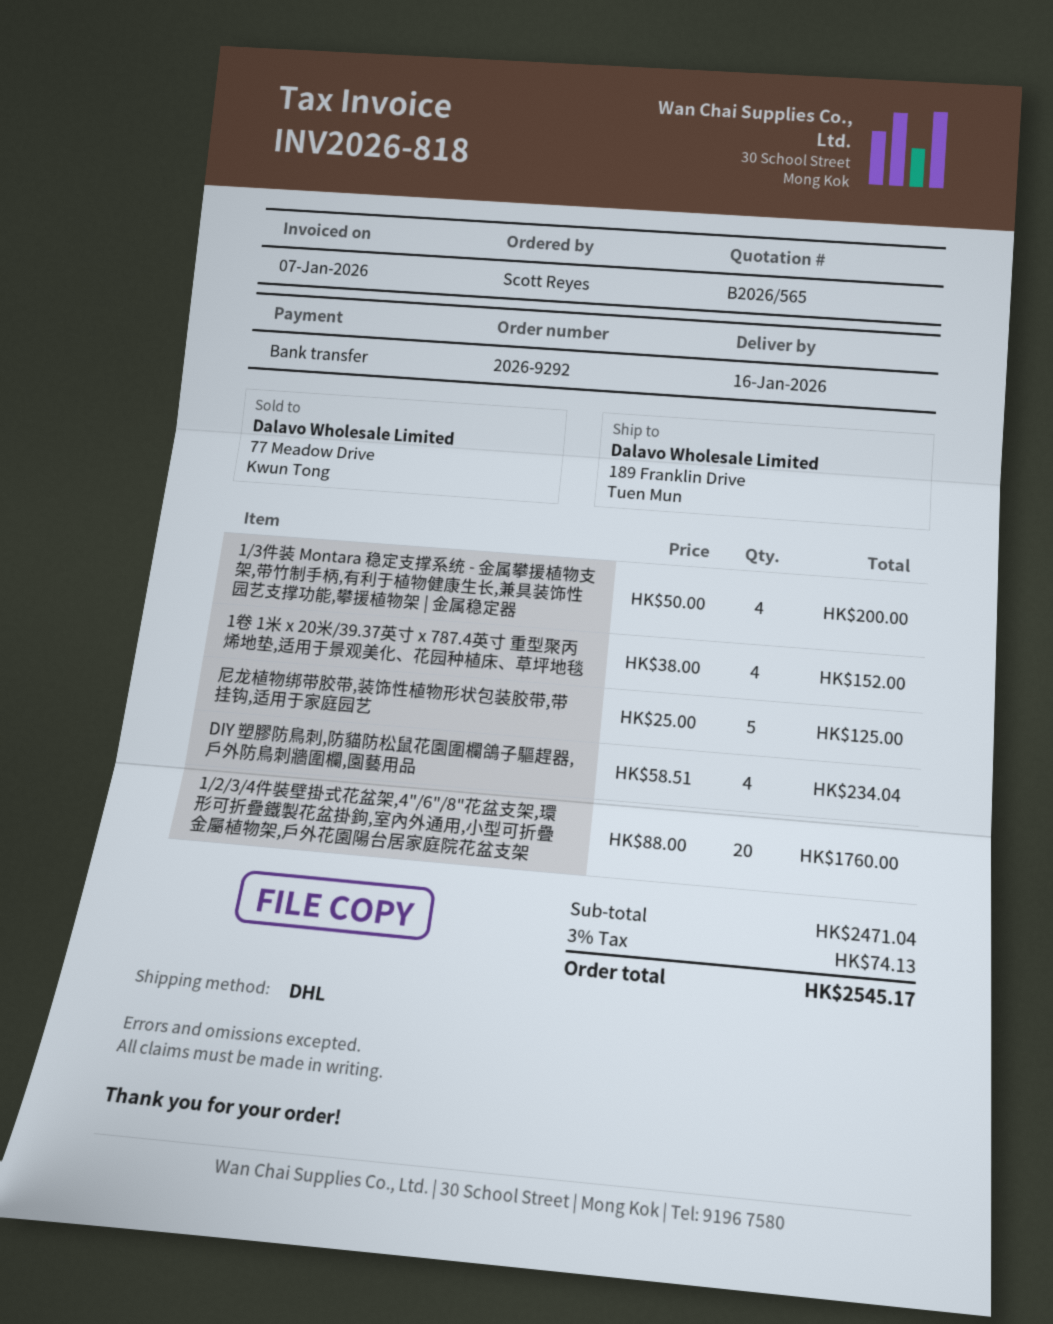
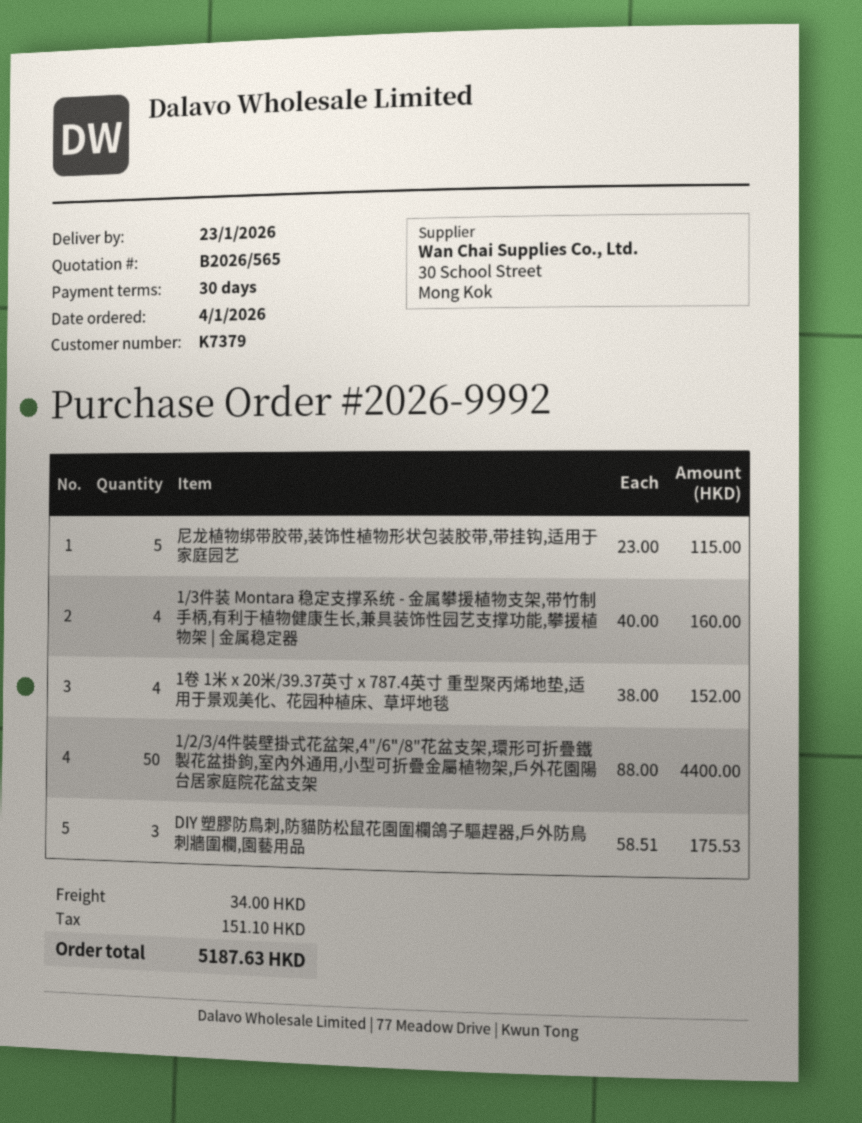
order number: 2026-9292 -> 2026-9992
delivery date: 2026-01-16 -> 2026-01-23
1/3件装 Montara 稳定支撑系统 - 金属攀援植物支架,带竹制手柄,有利于植物健康生长,兼具装饰性园艺支撑功能,攀援植物架 | 金属稳定器: 4 x 50.00 = 200.00 -> 4 x 40.00 = 160.00
尼龙植物绑带胶带,装饰性植物形状包装胶带,带挂钩,适用于家庭园艺: 5 x 25.00 = 125.00 -> 5 x 23.00 = 115.00
DIY 塑膠防鳥刺,防貓防松鼠花園圍欄鴿子驅趕器,戶外防鳥刺牆圍欄,園藝用品: 4 x 58.51 = 234.04 -> 3 x 58.51 = 175.53
1/2/3/4件裝壁掛式花盆架,4"/6"/8"花盆支架,環形可折疊鐵製花盆掛鉤,室內外通用,小型可折疊金屬植物架,戶外花園陽台居家庭院花盆支架: 20 x 88.00 = 1760.00 -> 50 x 88.00 = 4400.00
shipping: none -> 34.00
tax: 74.13 -> 151.10
total: 2545.17 -> 5187.63

